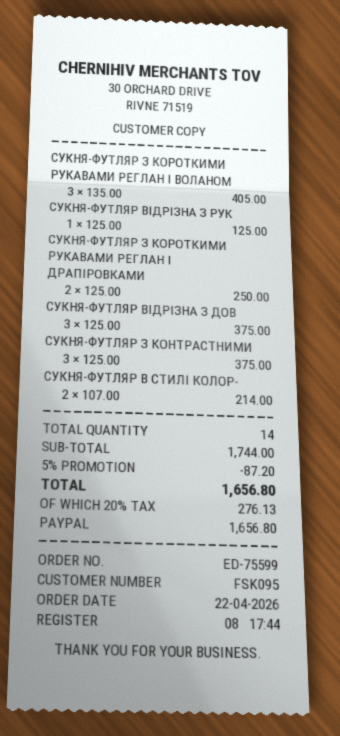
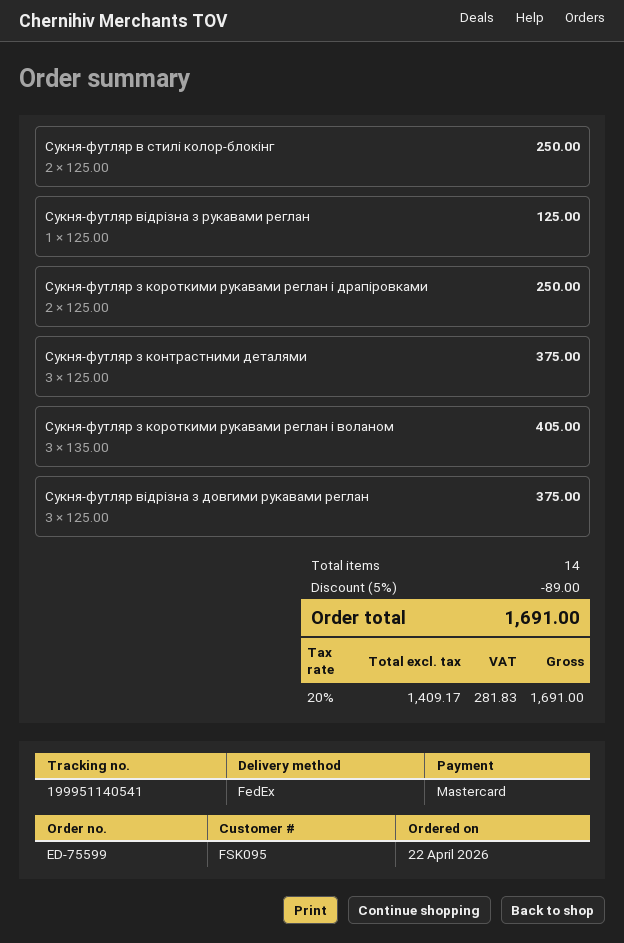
payment method: PayPal -> Mastercard
СУКНЯ-ФУТЛЯР В СТИЛІ КОЛОР-: 2 x 107.00 = 214.00 -> 2 x 125.00 = 250.00
discount: 5% = 87.20 -> 5% = 89.00
tax: 20% = 276.13 -> 20% = 281.83
total: 1656.80 -> 1691.00

